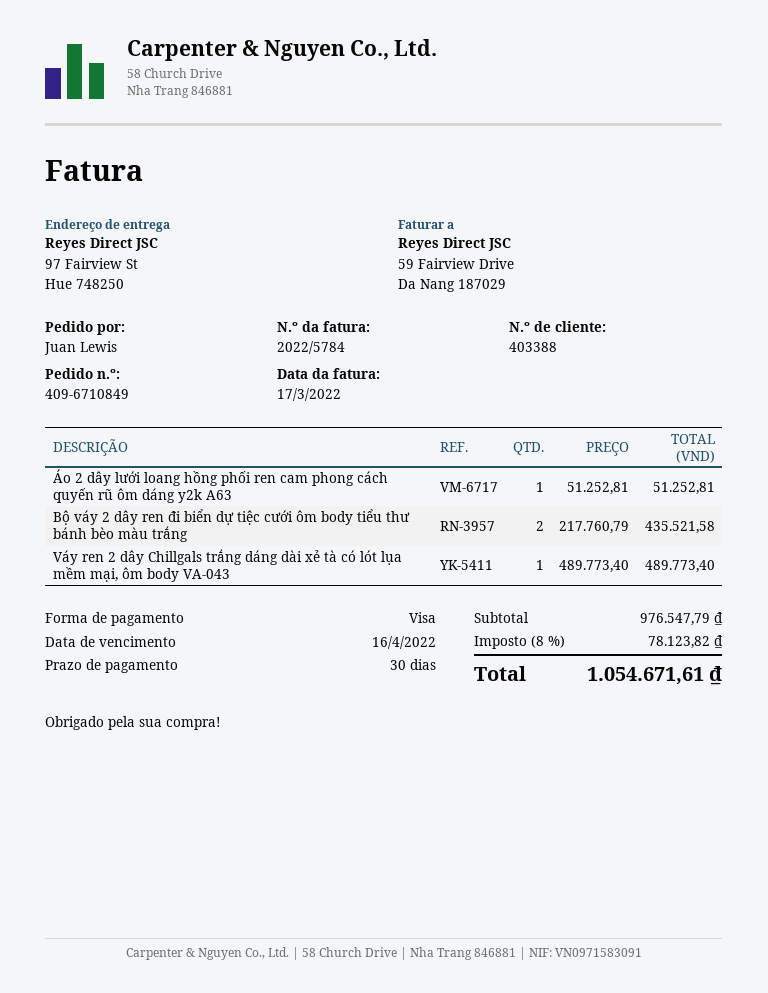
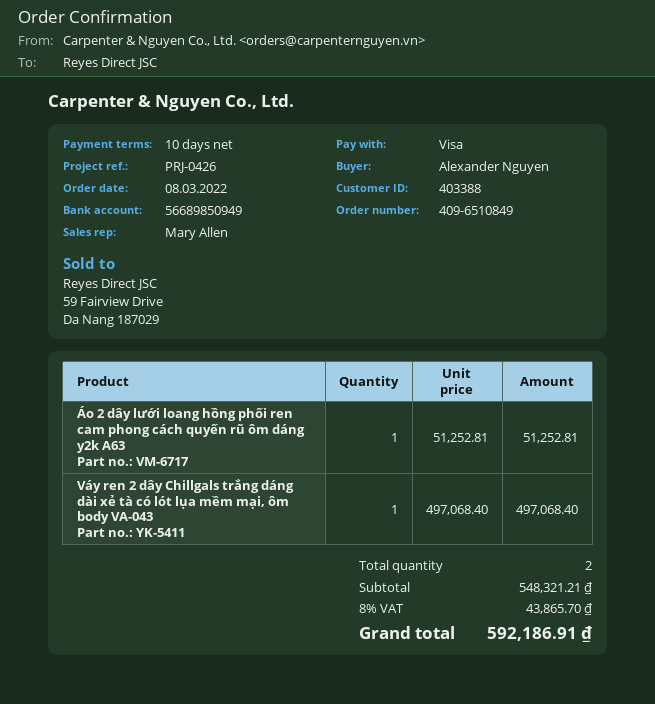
order number: 409-6710849 -> 409-6510849
payment terms: 30 days -> 10 days
ordered by: Juan Lewis -> Alexander Nguyen
Bộ váy 2 dây ren đi biển dự tiệc cưới ôm body tiểu thư bánh bèo màu trắng: 2 x 217760.79 = 435521.58 -> none
Váy ren 2 dây Chillgals trắng dáng dài xẻ tà có lót lụa mềm mại, ôm body VA-043: 1 x 489773.40 = 489773.40 -> 1 x 497068.40 = 497068.40
subtotal: 976547.79 -> 548321.21
tax: 8% = 78123.82 -> 8% = 43865.70
total: 1054671.61 -> 592186.91

